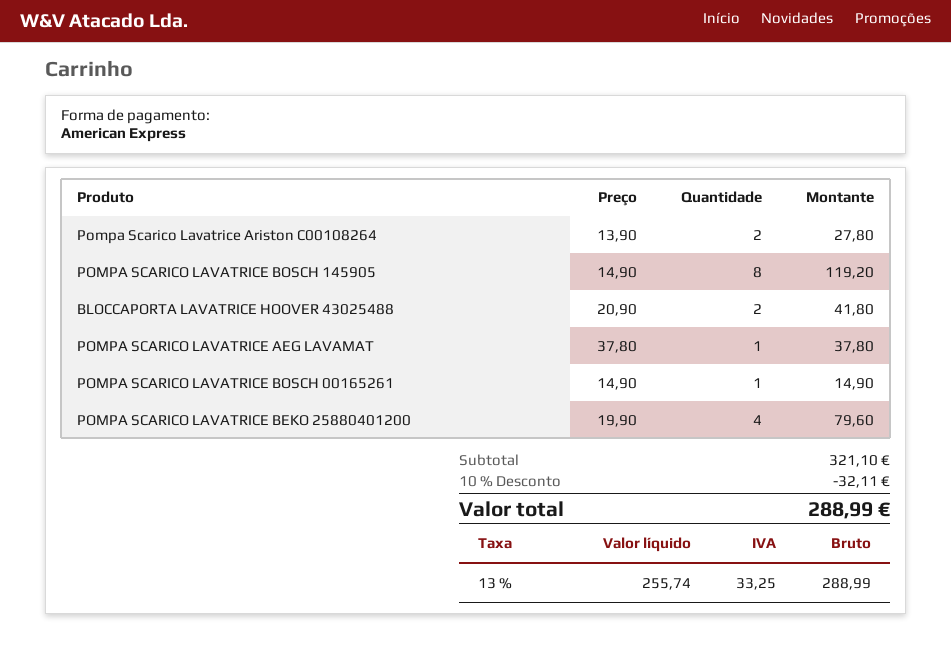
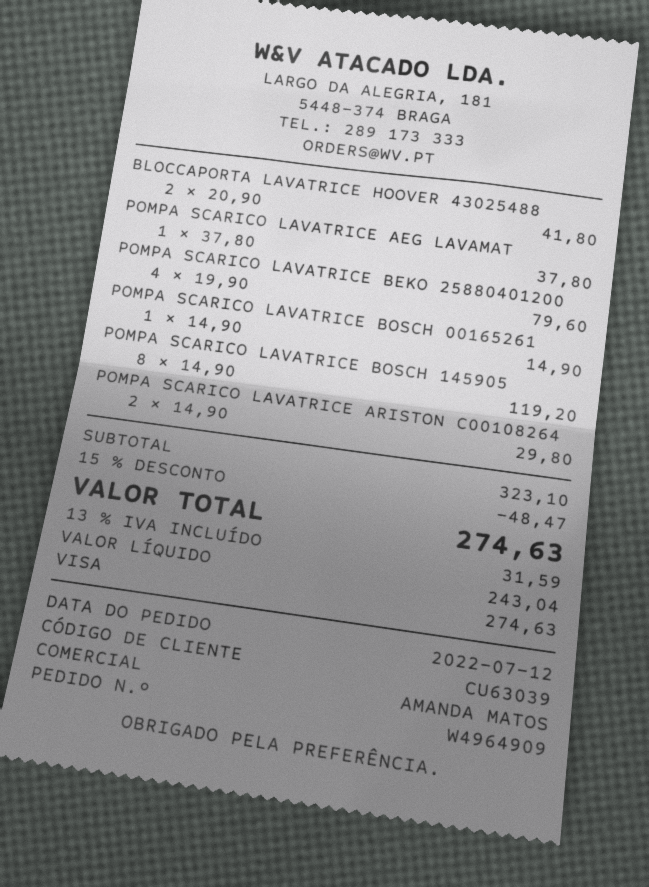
payment method: American Express -> Visa
Pompa Scarico Lavatrice Ariston C00108264: 2 x 13.90 = 27.80 -> 2 x 14.90 = 29.80
subtotal: 321.10 -> 323.10
discount: 10% = 32.11 -> 15% = 48.47
net: 255.74 -> 243.04
tax: 13% = 33.25 -> 13% = 31.59
total: 288.99 -> 274.63

